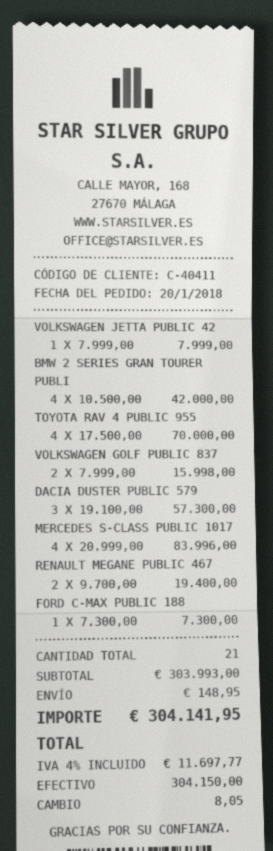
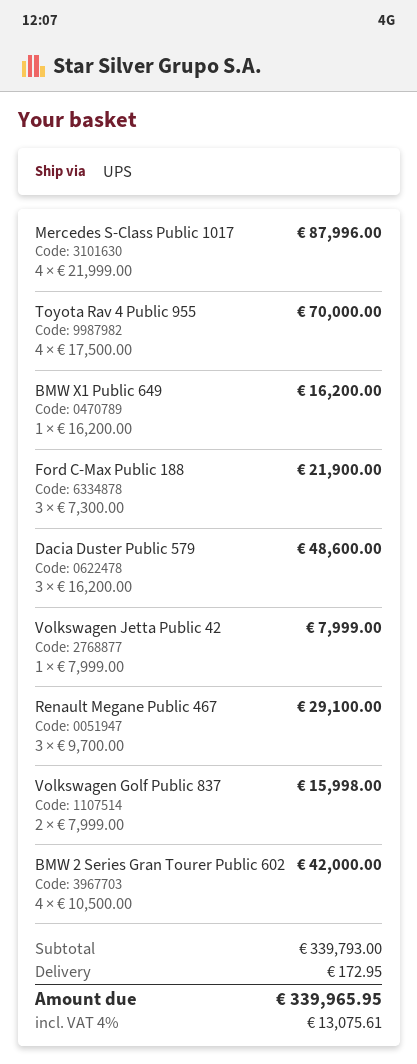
DACIA DUSTER PUBLIC 579: 3 x 19100.00 = 57300.00 -> 3 x 16200.00 = 48600.00
MERCEDES S-CLASS PUBLIC 1017: 4 x 20999.00 = 83996.00 -> 4 x 21999.00 = 87996.00
RENAULT MEGANE PUBLIC 467: 2 x 9700.00 = 19400.00 -> 3 x 9700.00 = 29100.00
FORD C-MAX PUBLIC 188: 1 x 7300.00 = 7300.00 -> 3 x 7300.00 = 21900.00
BMW X1 Public 649: none -> 1 x 16200.00 = 16200.00
subtotal: 303993.00 -> 339793.00
shipping: 148.95 -> 172.95
tax: 4% = 11697.77 -> 4% = 13075.61
total: 304141.95 -> 339965.95

